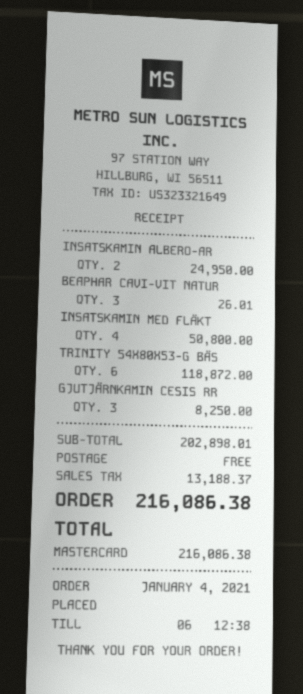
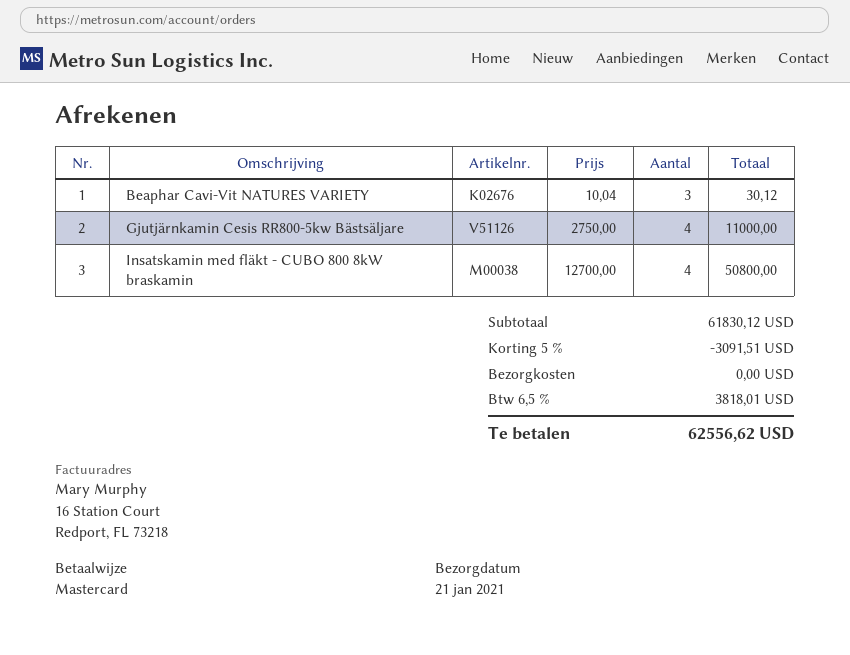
INSATSKAMIN ALBERO-AR: 2 for 24950.00 -> none
BEAPHAR CAVI-VIT NATUR: 3 for 26.01 -> 3 for 30.12
TRINITY 54X80X53-G BÄS: 6 for 118872.00 -> none
GJUTJÄRNKAMIN CESIS RR: 3 for 8250.00 -> 4 for 11000.00
subtotal: 202898.01 -> 61830.12
discount: none -> 5% = 3091.51
tax: 13188.37 -> 3818.01
total: 216086.38 -> 62556.62

